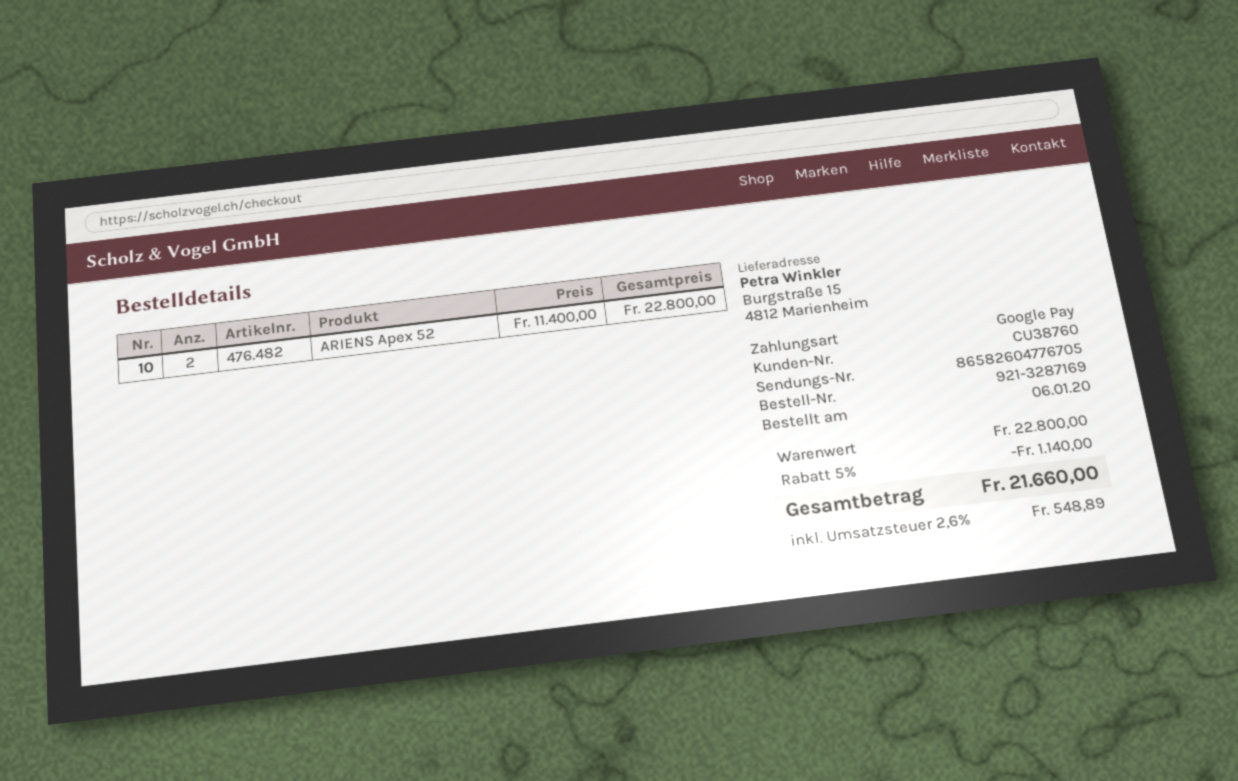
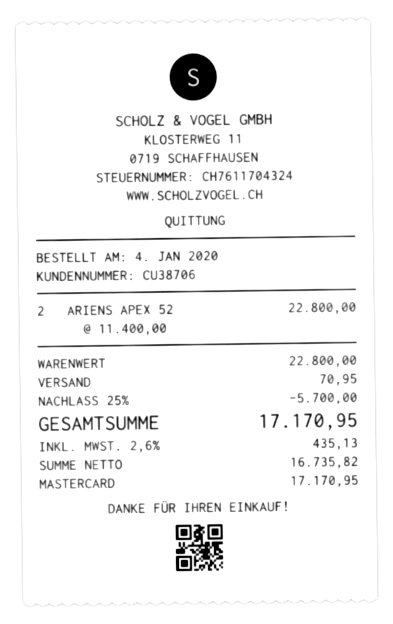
order date: 2020-01-06 -> 2020-01-04
customer number: CU38760 -> CU38706
payment method: Google Pay -> Mastercard
discount: 5% = 1140.00 -> 25% = 5700.00
shipping: none -> 70.95
tax: 2.6% = 548.89 -> 2.6% = 435.13
total: 21660.00 -> 17170.95

